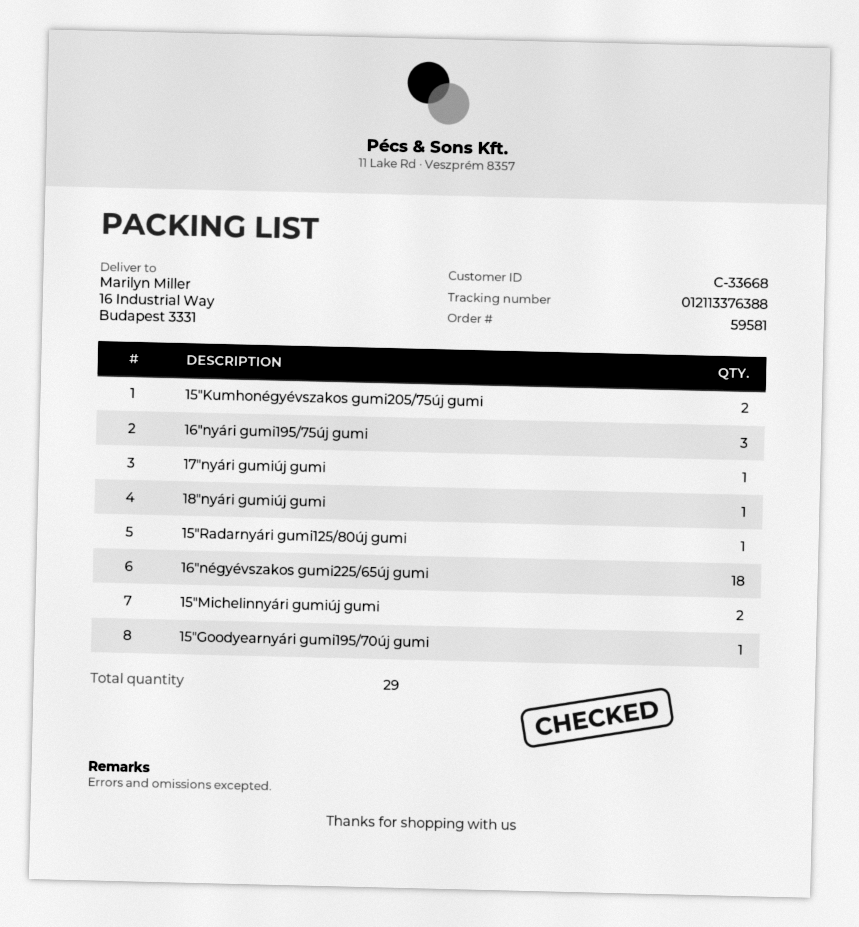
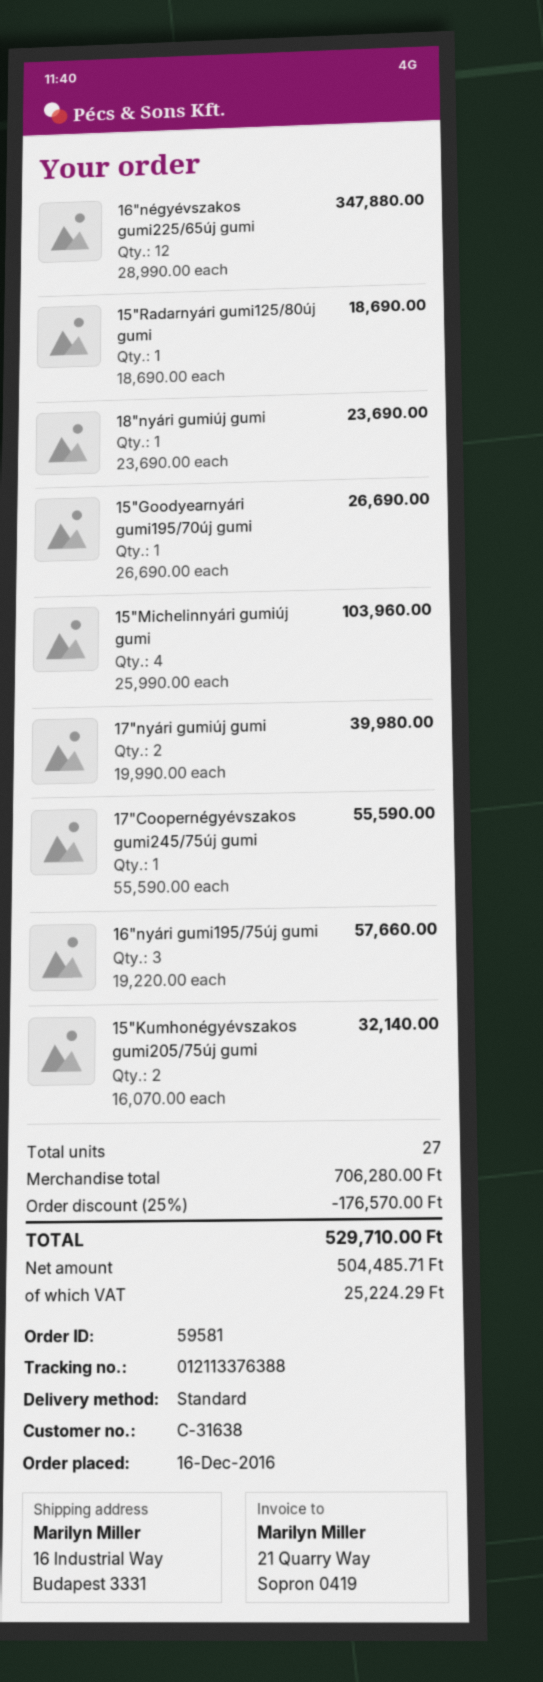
customer number: C-33668 -> C-31638
17"nyári gumiúj gumi: 1 -> 2
16"négyévszakos gumi225/65új gumi: 18 -> 12
15"Michelinnyári gumiúj gumi: 2 -> 4
17"Coopernégyévszakos gumi245/75új gumi: none -> 1
total quantity: 29 -> 27

